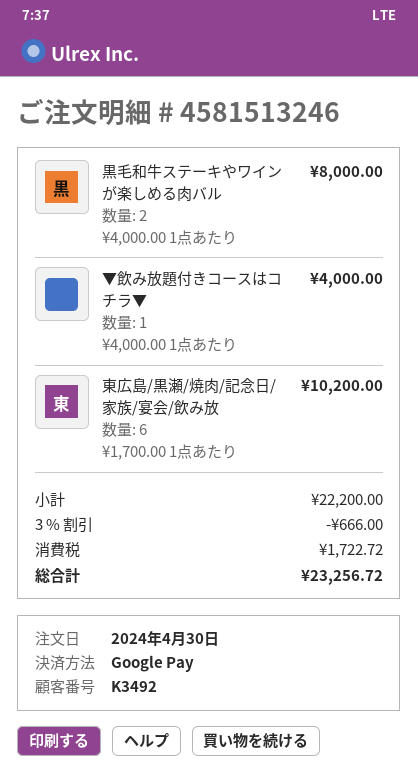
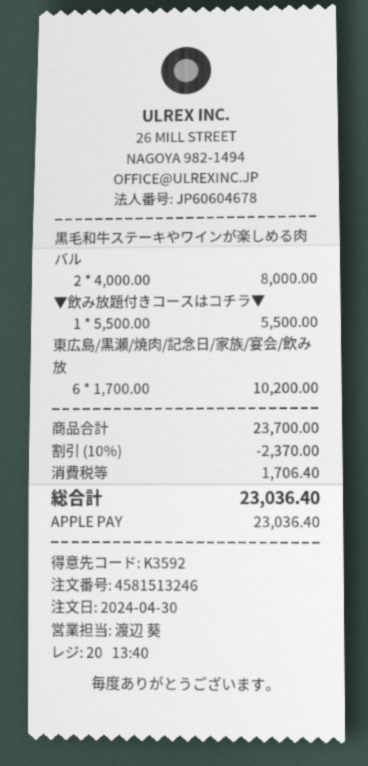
customer number: K3492 -> K3592
payment method: Google Pay -> Apple Pay
▼飲み放題付きコースはコチラ▼: 1 x 4000.00 = 4000.00 -> 1 x 5500.00 = 5500.00
subtotal: 22200.00 -> 23700.00
discount: 3% = 666.00 -> 10% = 2370.00
tax: 1722.72 -> 1706.40
total: 23256.72 -> 23036.40

